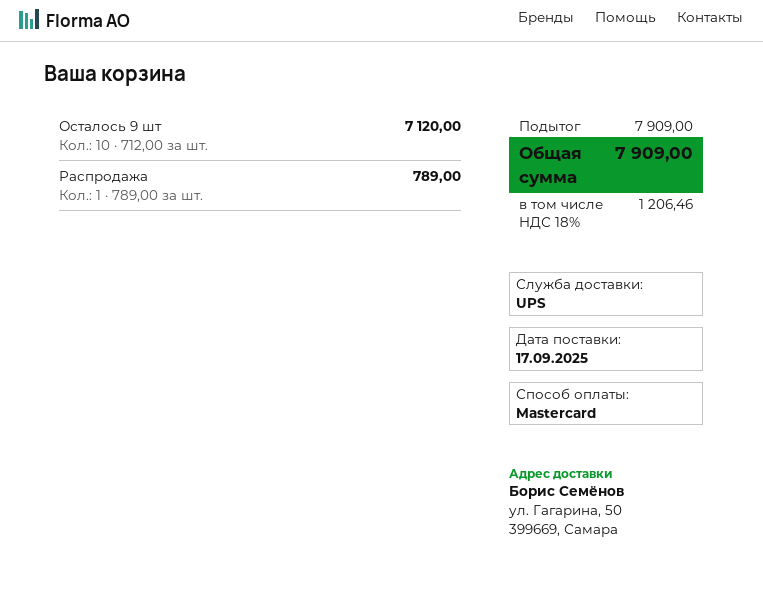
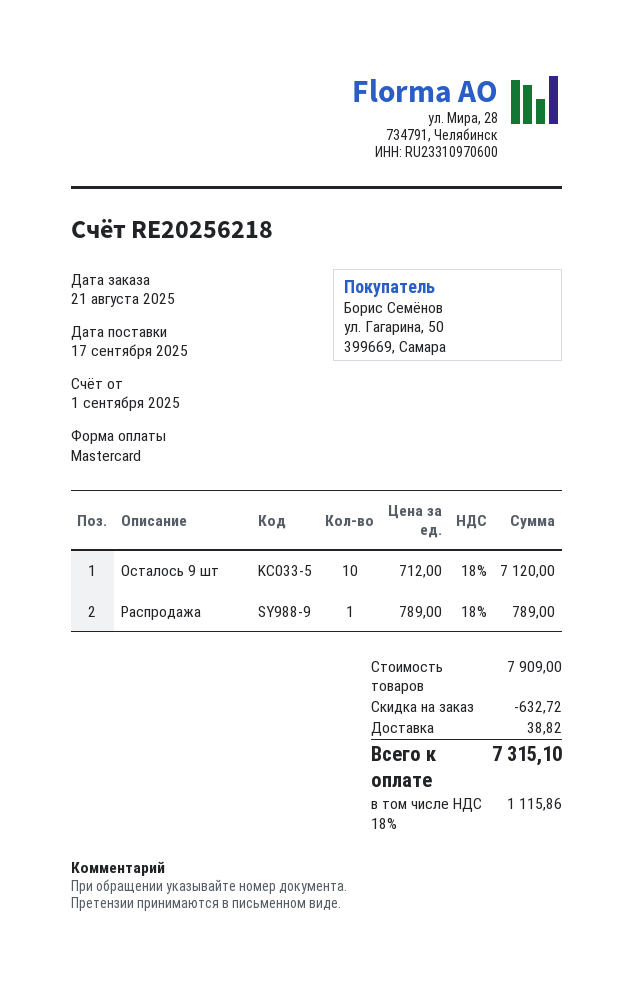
discount: none -> 632.72
shipping: none -> 38.82
tax: 18% = 1206.46 -> 18% = 1115.86
total: 7909.00 -> 7315.10

